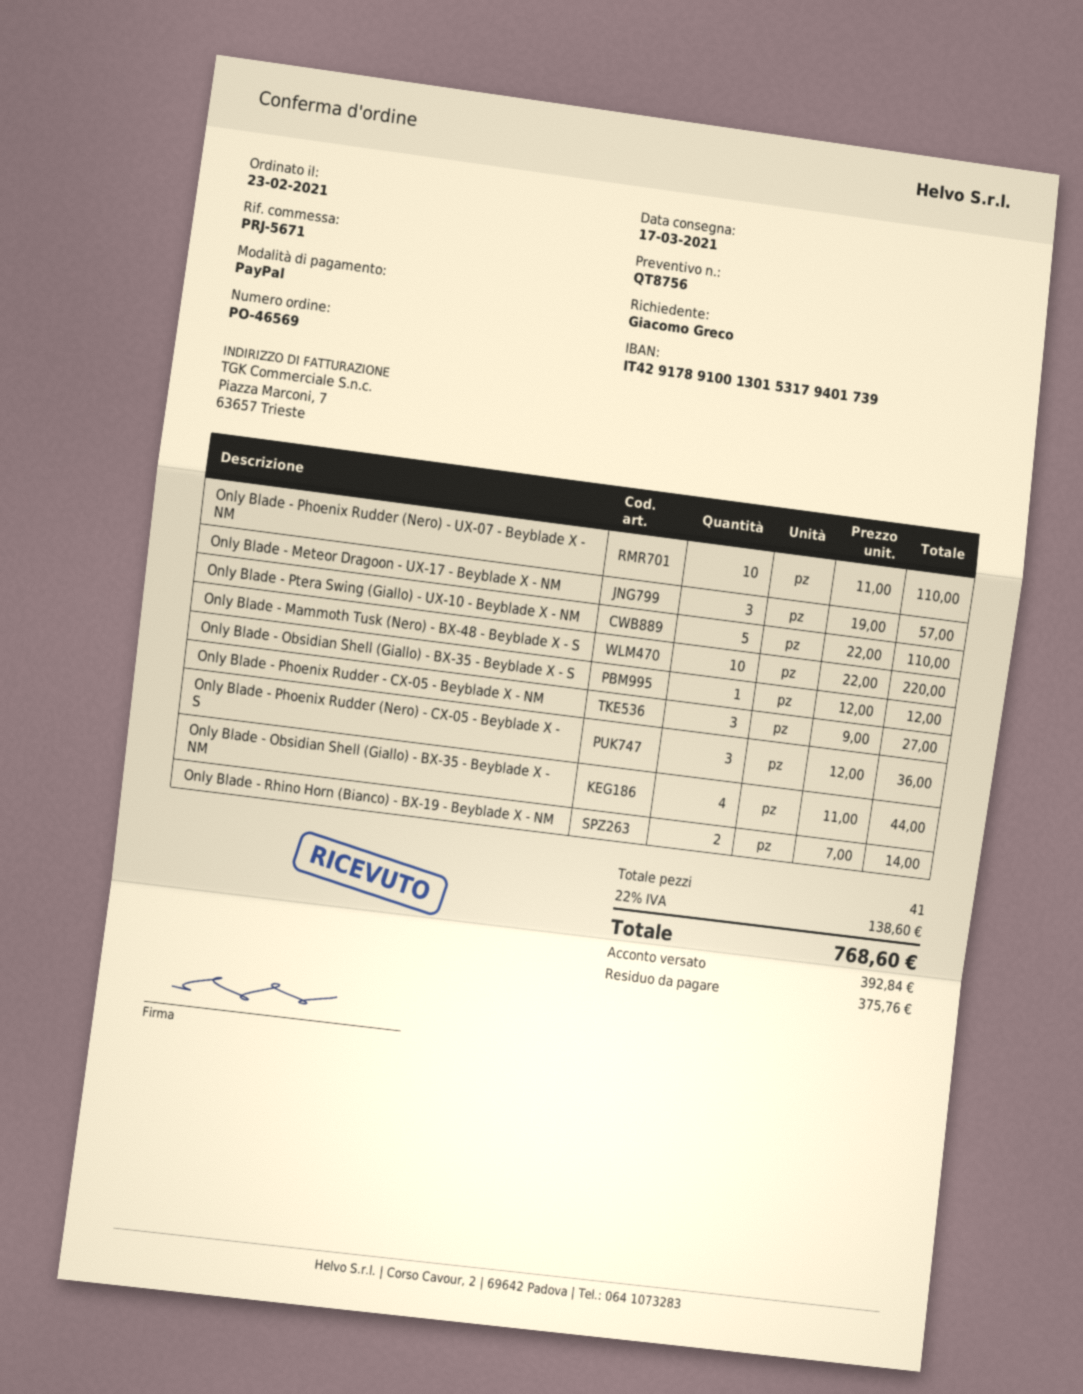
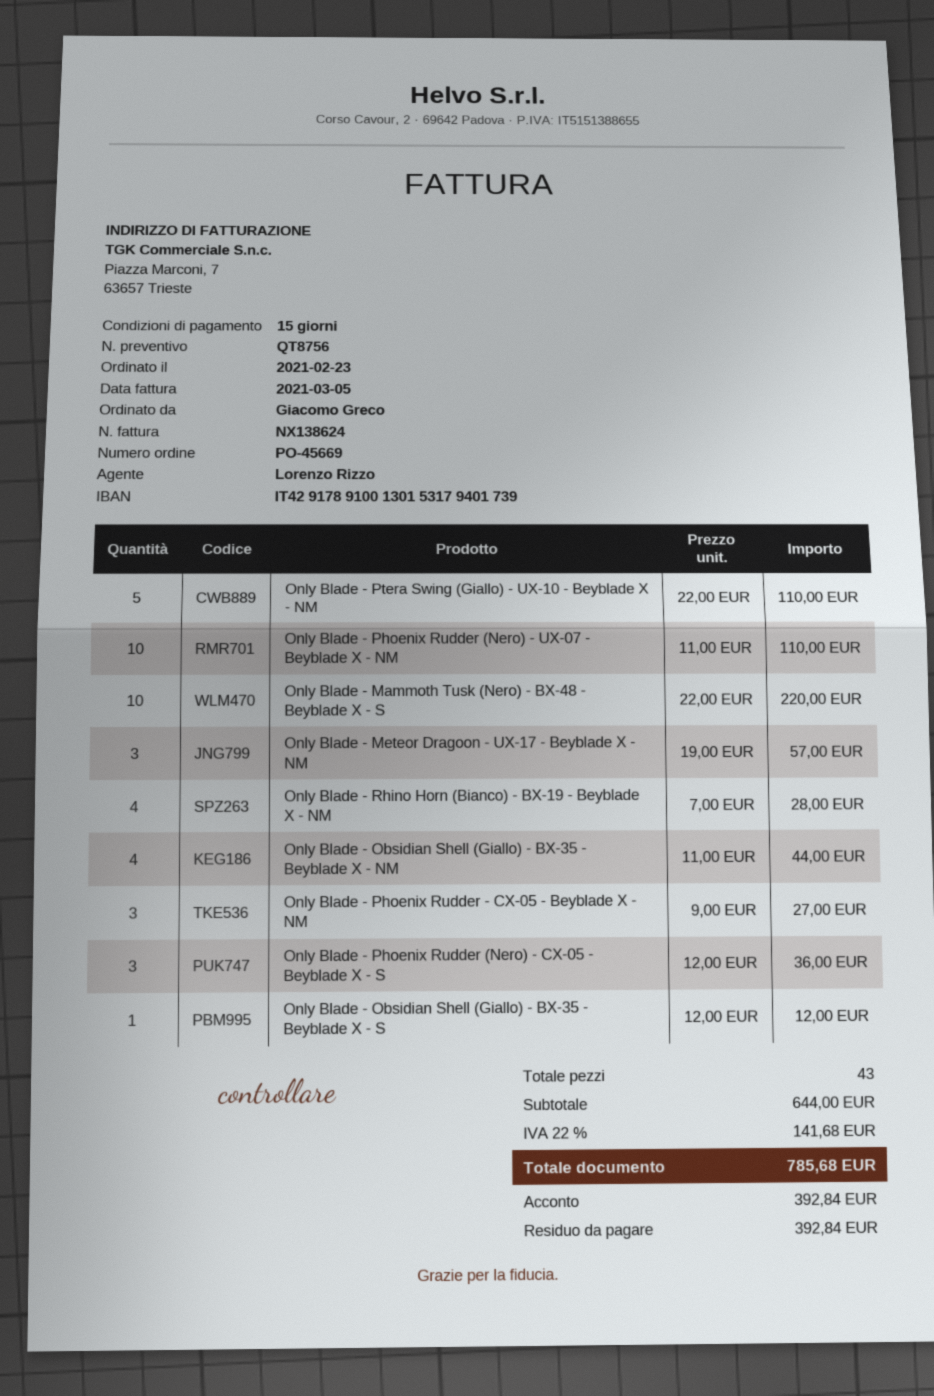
order number: PO-46569 -> PO-45669
Only Blade - Rhino Horn (Bianco) - BX-19 - Beyblade X - NM: 2 x 7.00 = 14.00 -> 4 x 7.00 = 28.00
total quantity: 41 -> 43
tax: 22% = 138.60 -> 22% = 141.68
total: 768.60 -> 785.68
balance: 375.76 -> 392.84

